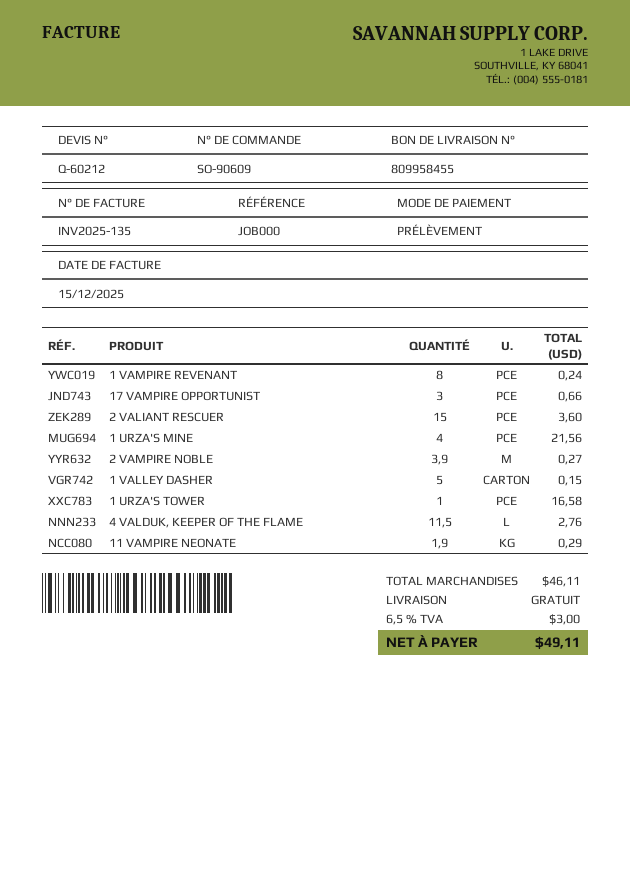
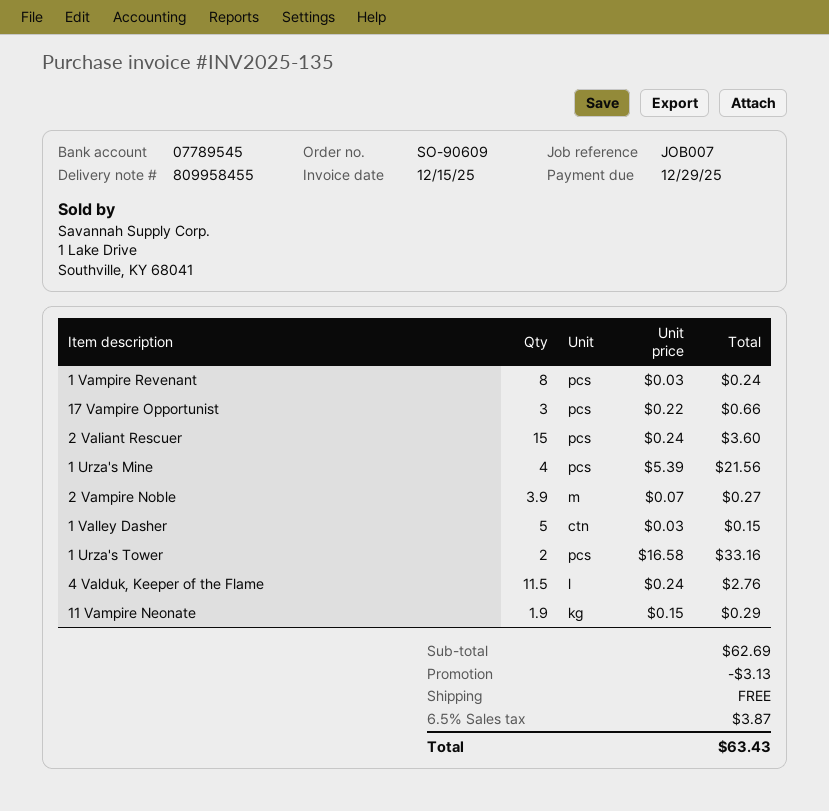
reference: JOB000 -> JOB007
1 URZA'S TOWER: 1 for 16.58 -> 2 for 33.16
subtotal: 46.11 -> 62.69
discount: none -> 3.13
tax: 6.5% = 3.00 -> 6.5% = 3.87
total: 49.11 -> 63.43

